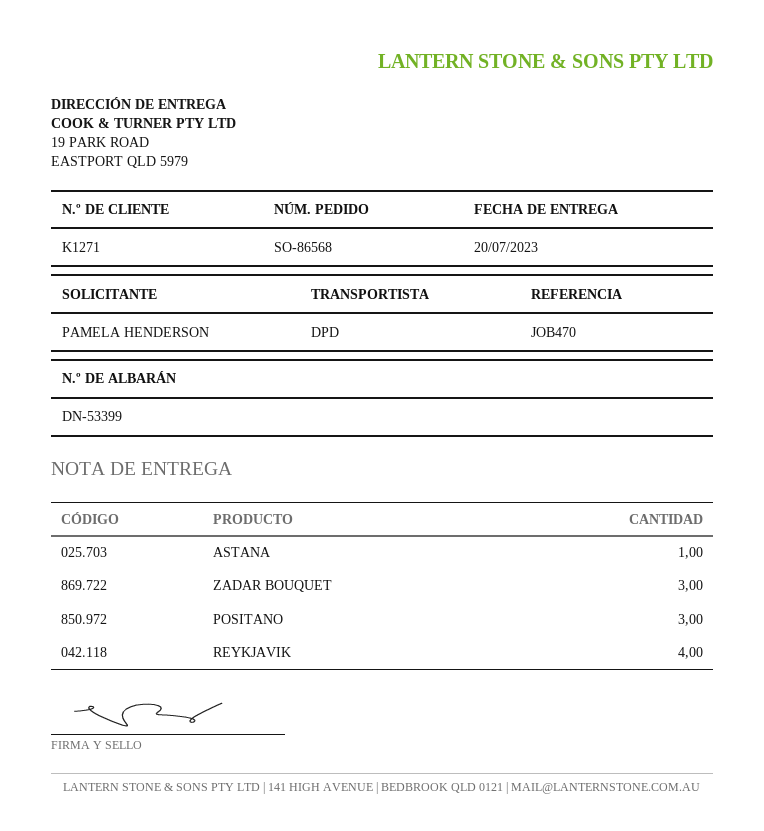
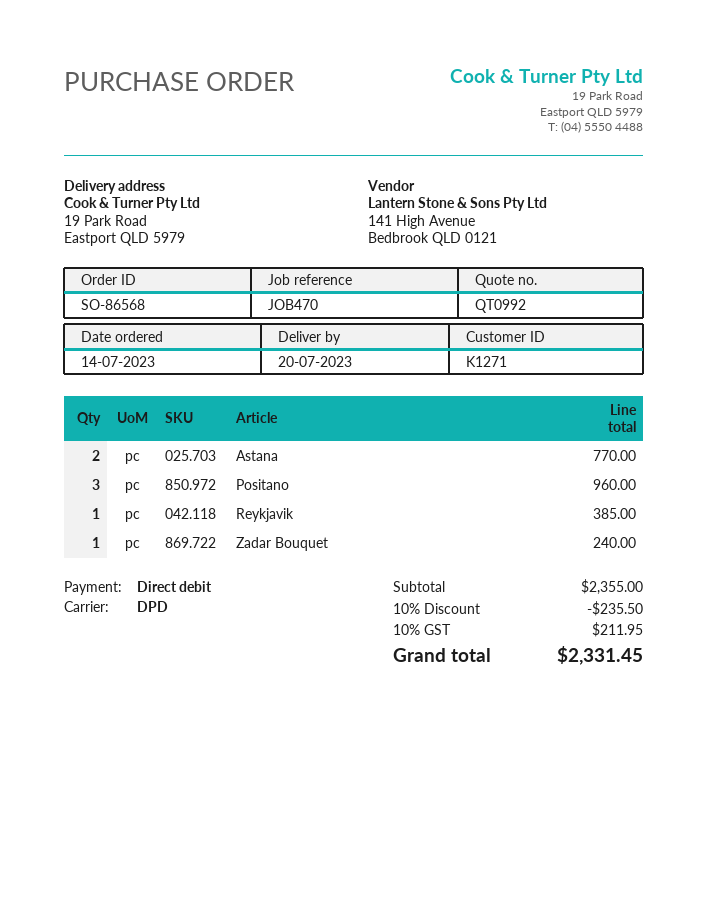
ASTANA: 1 -> 2
ZADAR BOUQUET: 3 -> 1
REYKJAVIK: 4 -> 1

